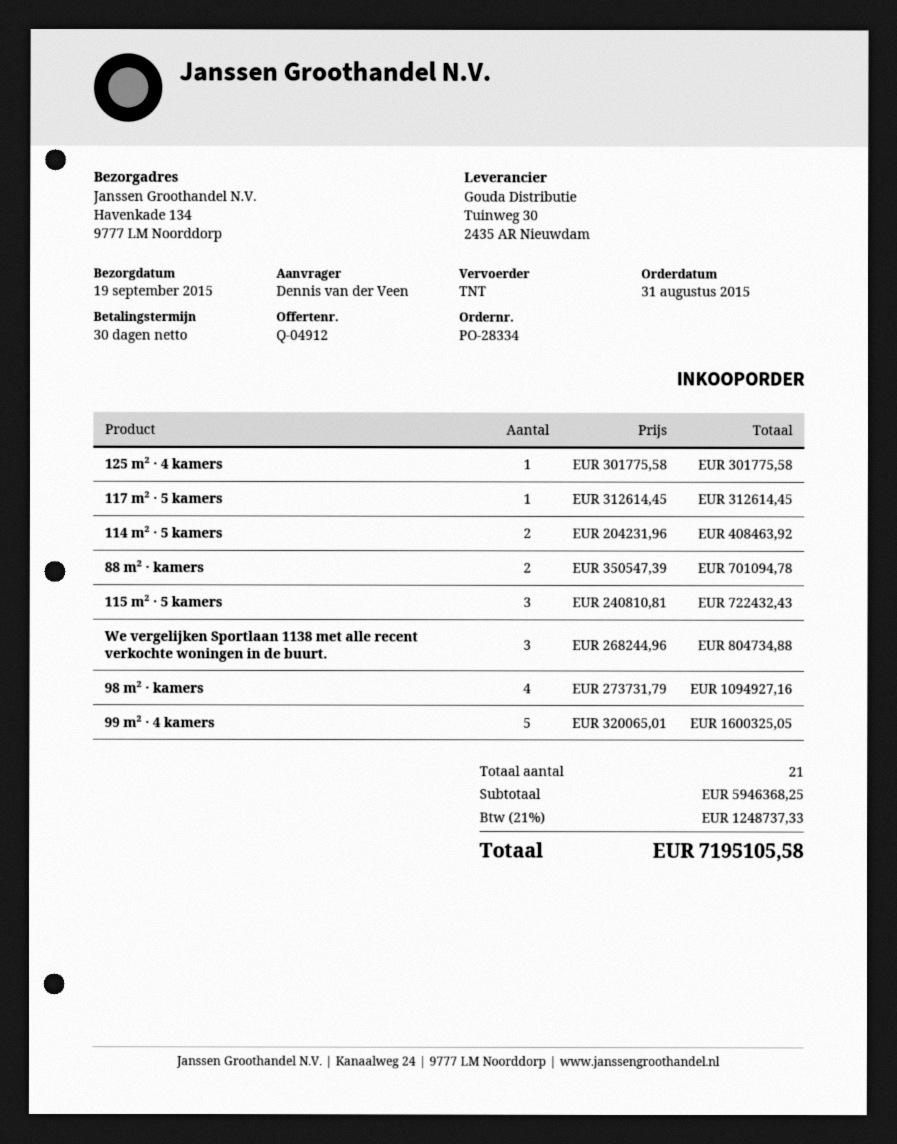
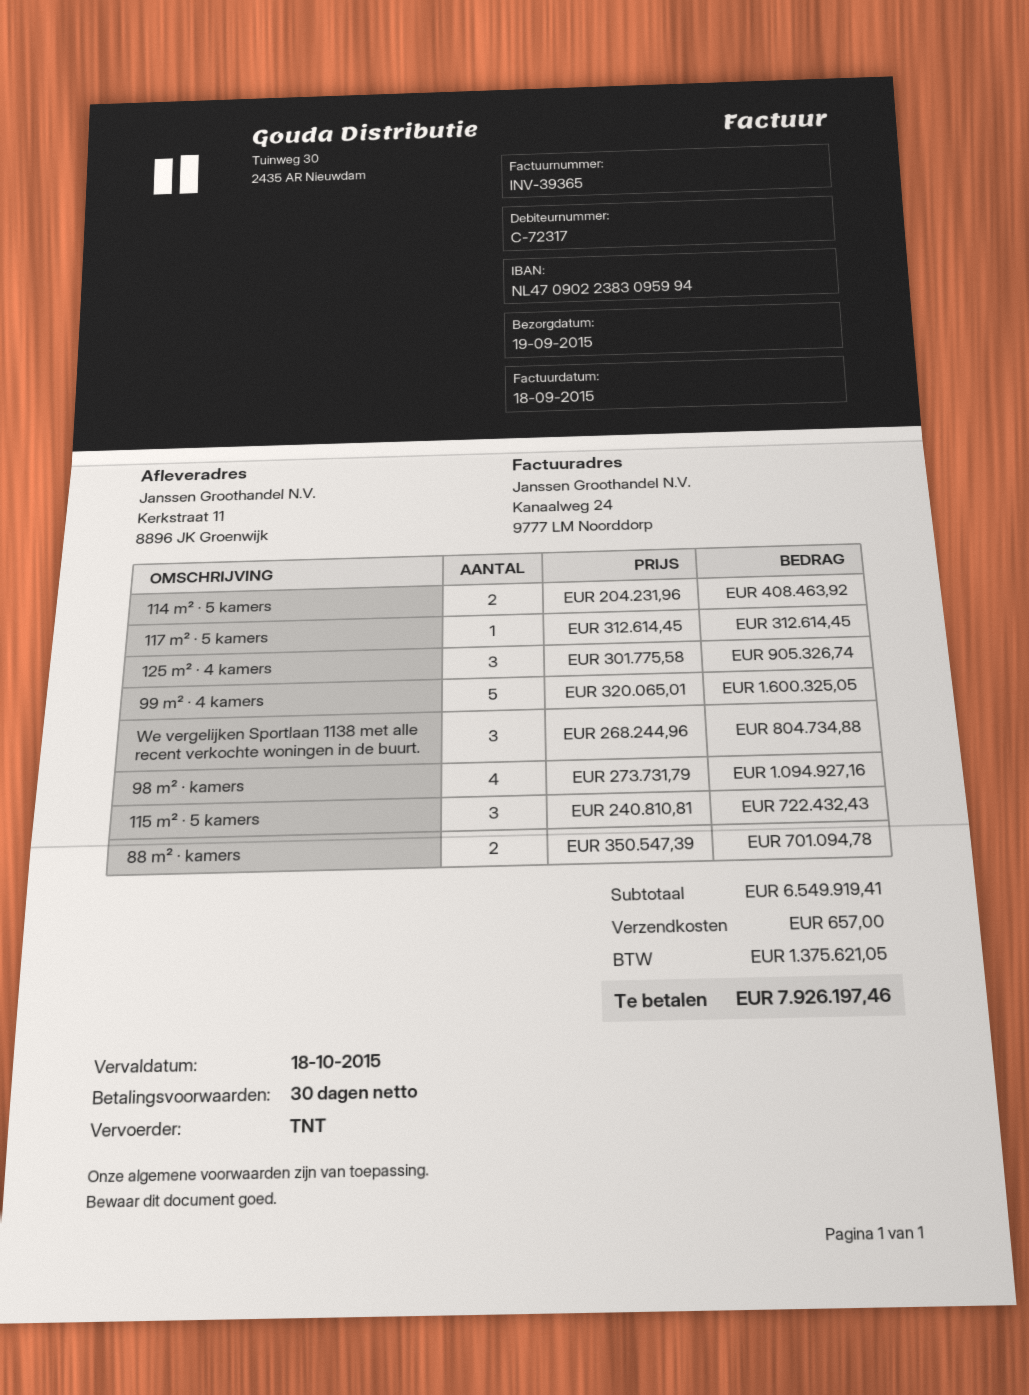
ship to: Havenkade 134, 9777 LM Noorddorp -> Kerkstraat 11, 8896 JK Groenwijk
125 m² · 4 kamers: 1 x 301775.58 = 301775.58 -> 3 x 301775.58 = 905326.74
subtotal: 5946368.25 -> 6549919.41
shipping: none -> 657.00
tax: 1248737.33 -> 1375621.05
total: 7195105.58 -> 7926197.46

